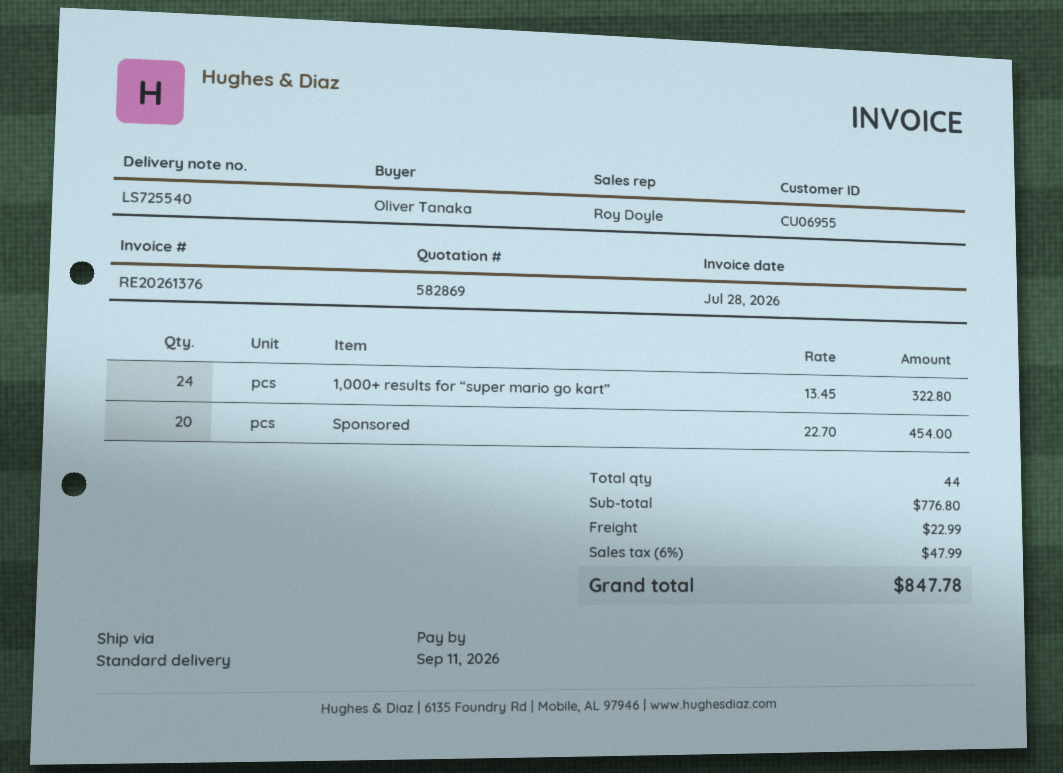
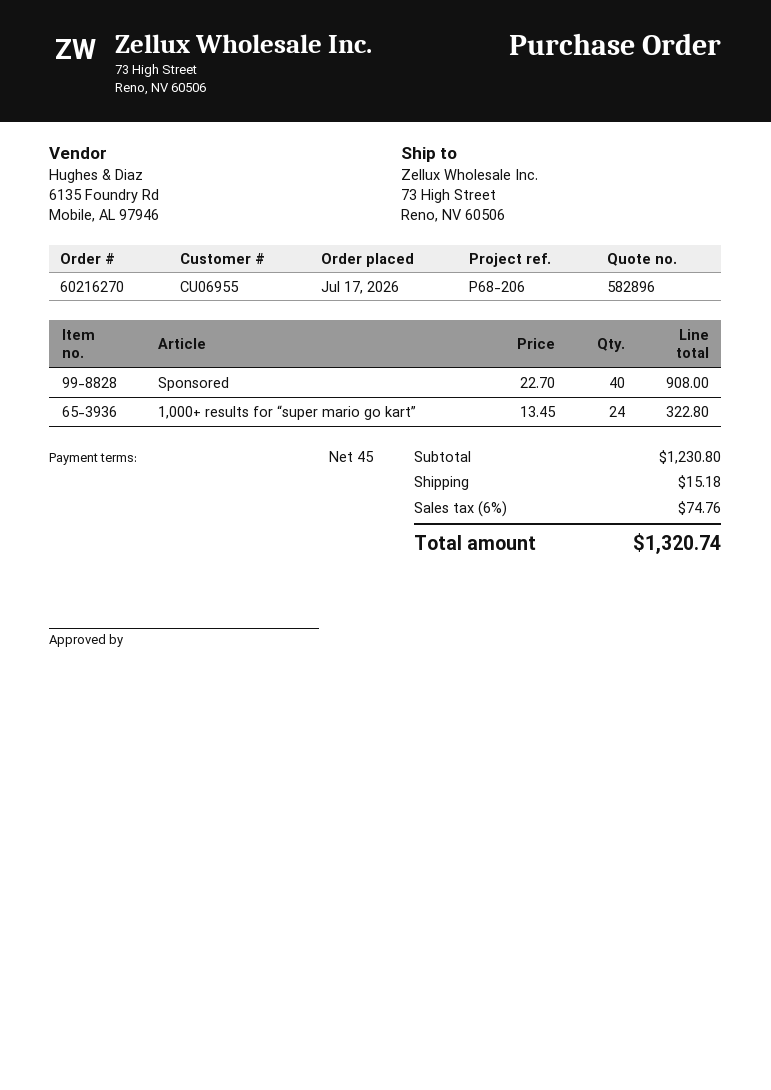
quote number: 582869 -> 582896
Sponsored: 20 x 22.70 = 454.00 -> 40 x 22.70 = 908.00
subtotal: 776.80 -> 1230.80
shipping: 22.99 -> 15.18
tax: 6% = 47.99 -> 6% = 74.76
total: 847.78 -> 1320.74

